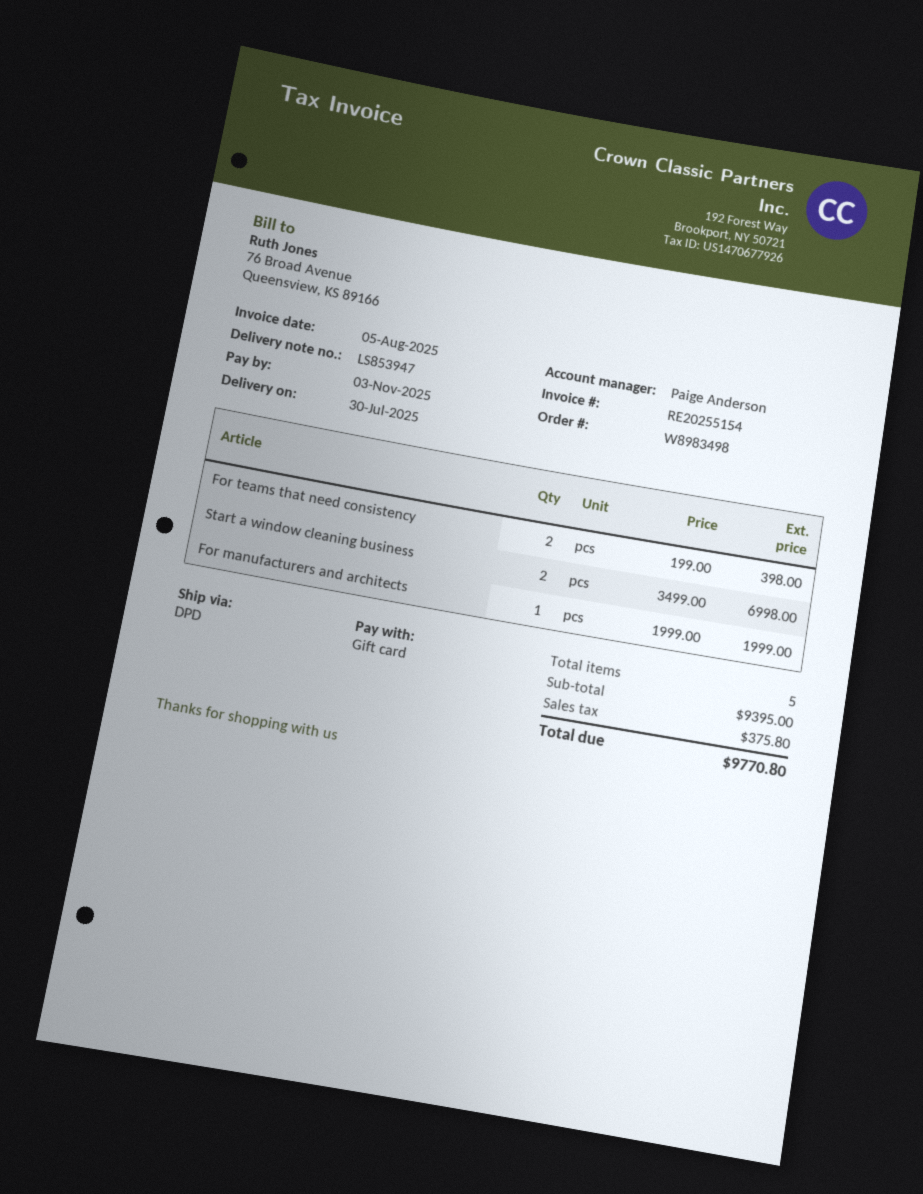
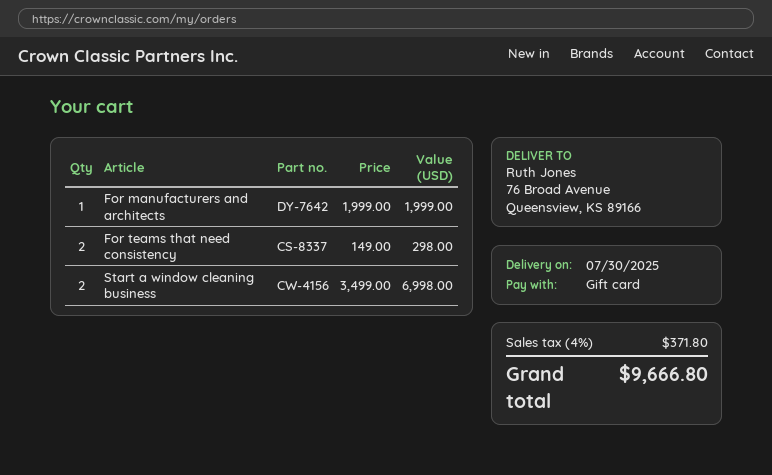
For teams that need consistency: 2 x 199.00 = 398.00 -> 2 x 149.00 = 298.00
tax: 375.80 -> 371.80
total: 9770.80 -> 9666.80

